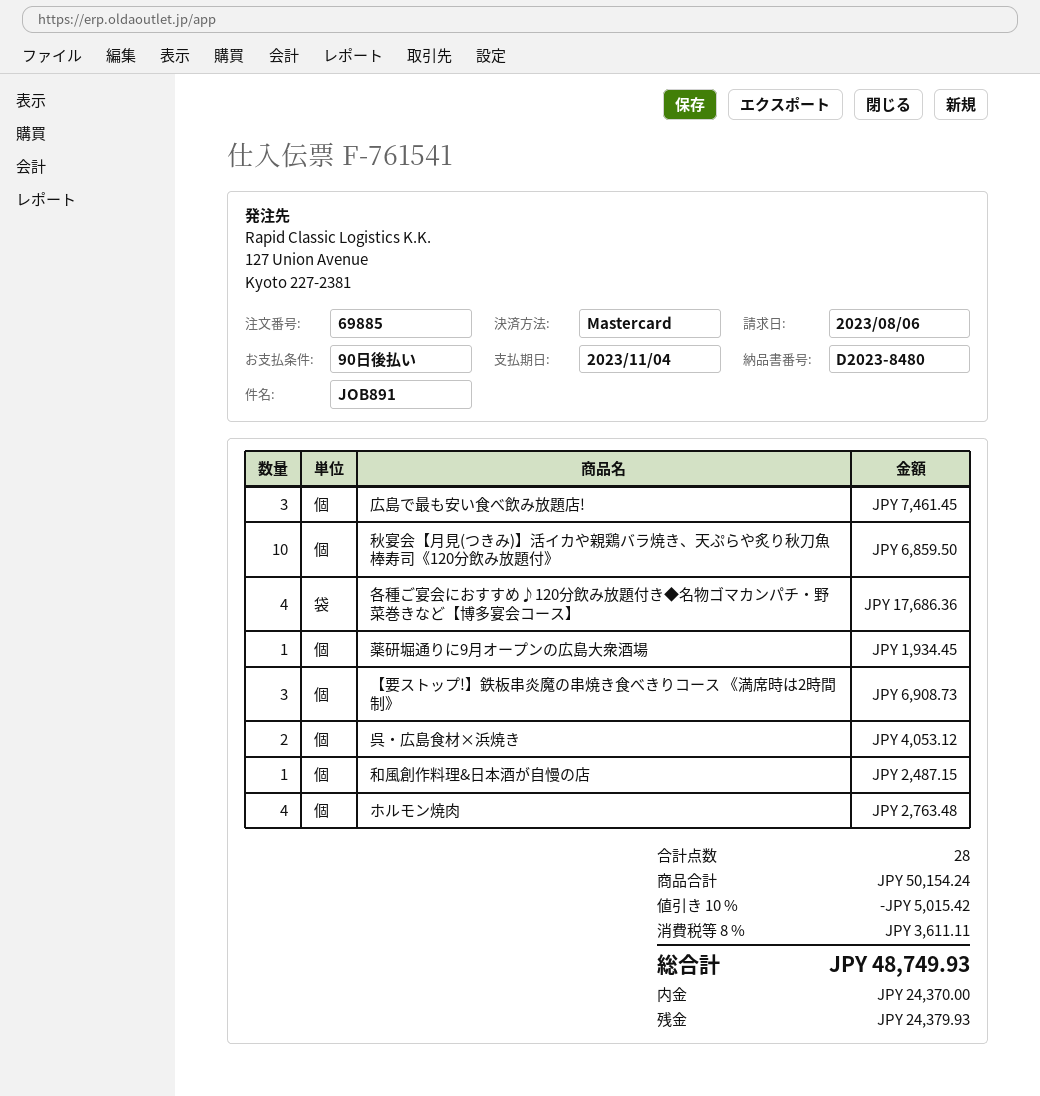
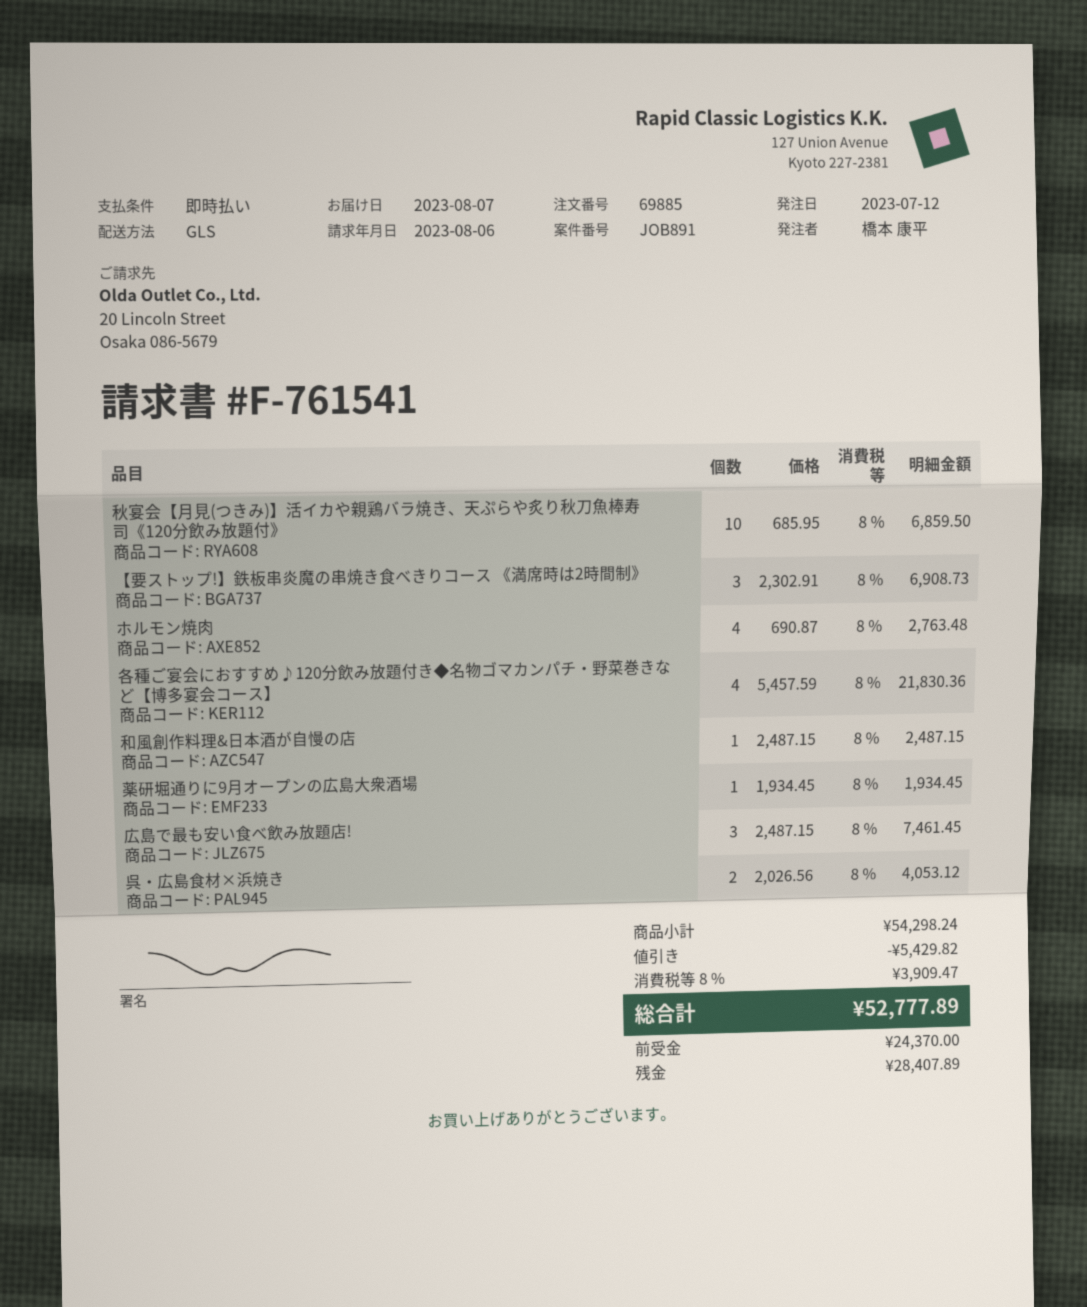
payment terms: 90 days -> on receipt
各種ご宴会におすすめ♪120分飲み放題付き◆名物ゴマカンパチ・野菜巻きなど【博多宴会コース】: 4 for 17686.36 -> 4 for 21830.36
subtotal: 50154.24 -> 54298.24
discount: 5015.42 -> 5429.82
tax: 8% = 3611.11 -> 8% = 3909.47
total: 48749.93 -> 52777.89
balance: 24379.93 -> 28407.89

